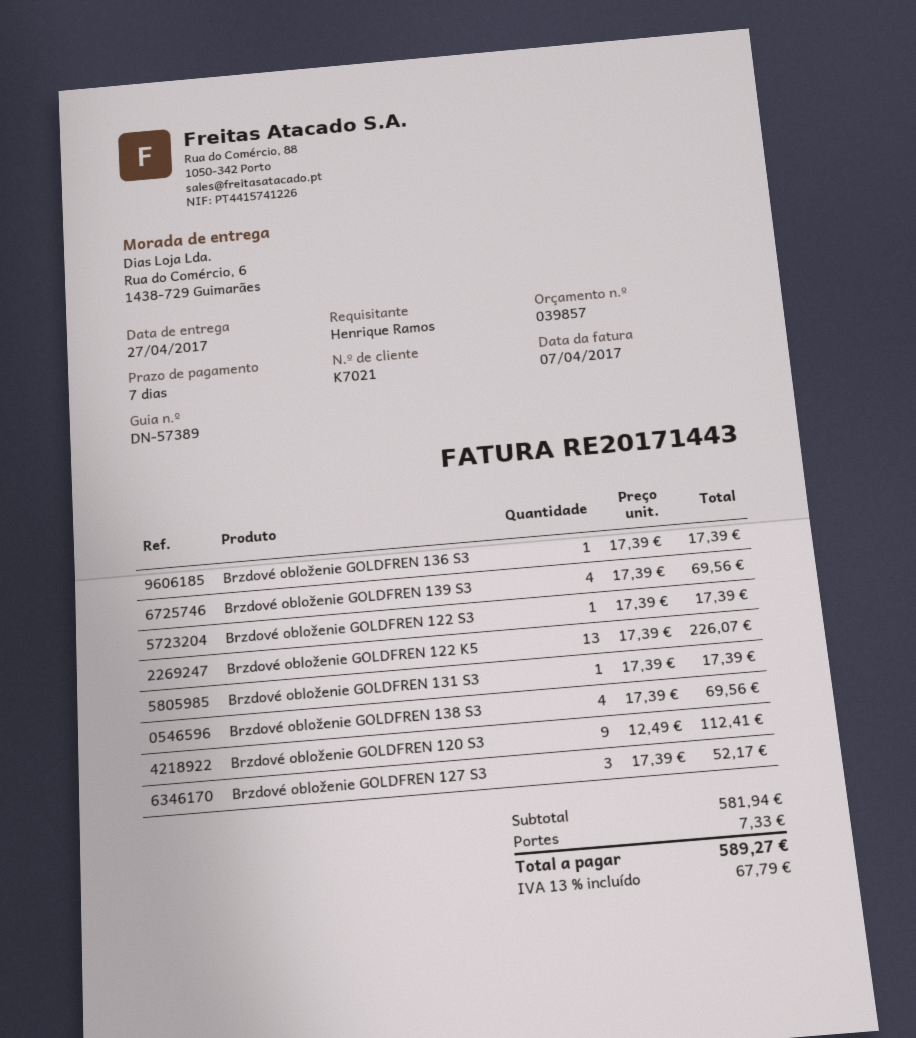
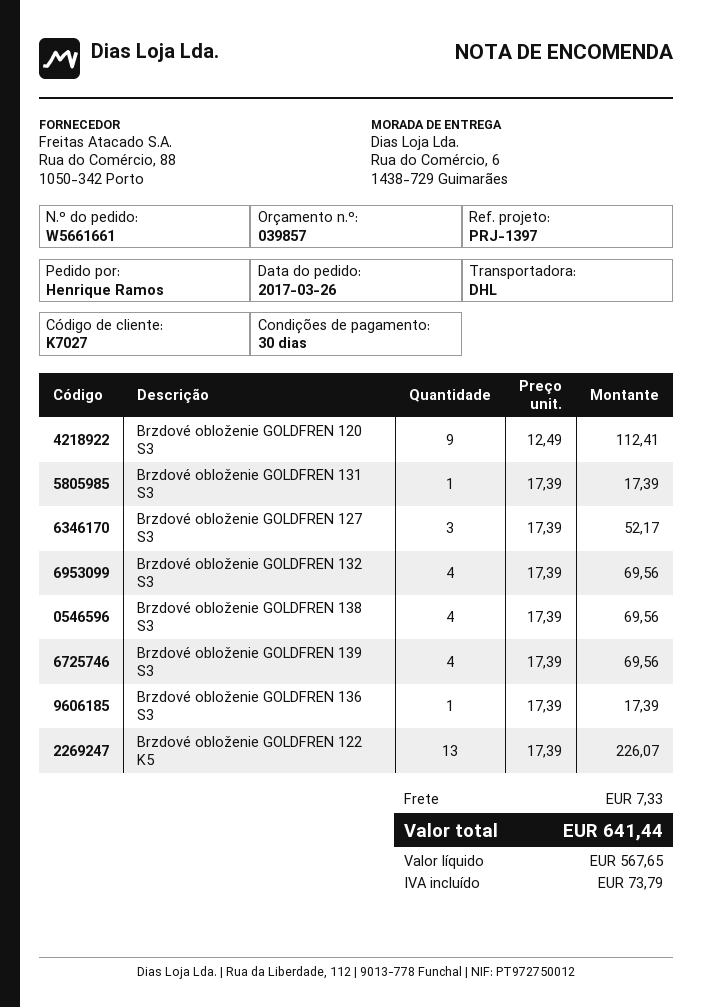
payment terms: 7 days -> 30 days
customer number: K7021 -> K7027
Brzdové obloženie GOLDFREN 122 S3: 1 x 17.39 = 17.39 -> none
Brzdové obloženie GOLDFREN 132 S3: none -> 4 x 17.39 = 69.56
tax: 67.79 -> 73.79
total: 589.27 -> 641.44

